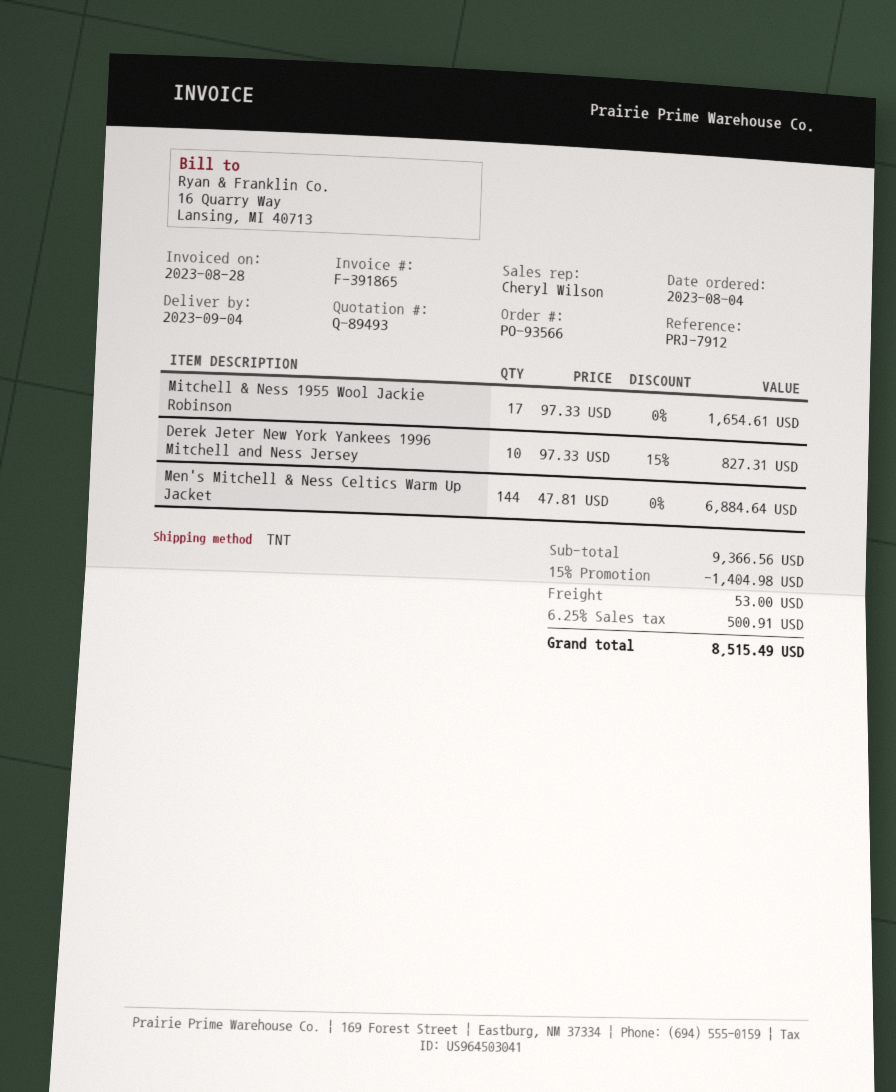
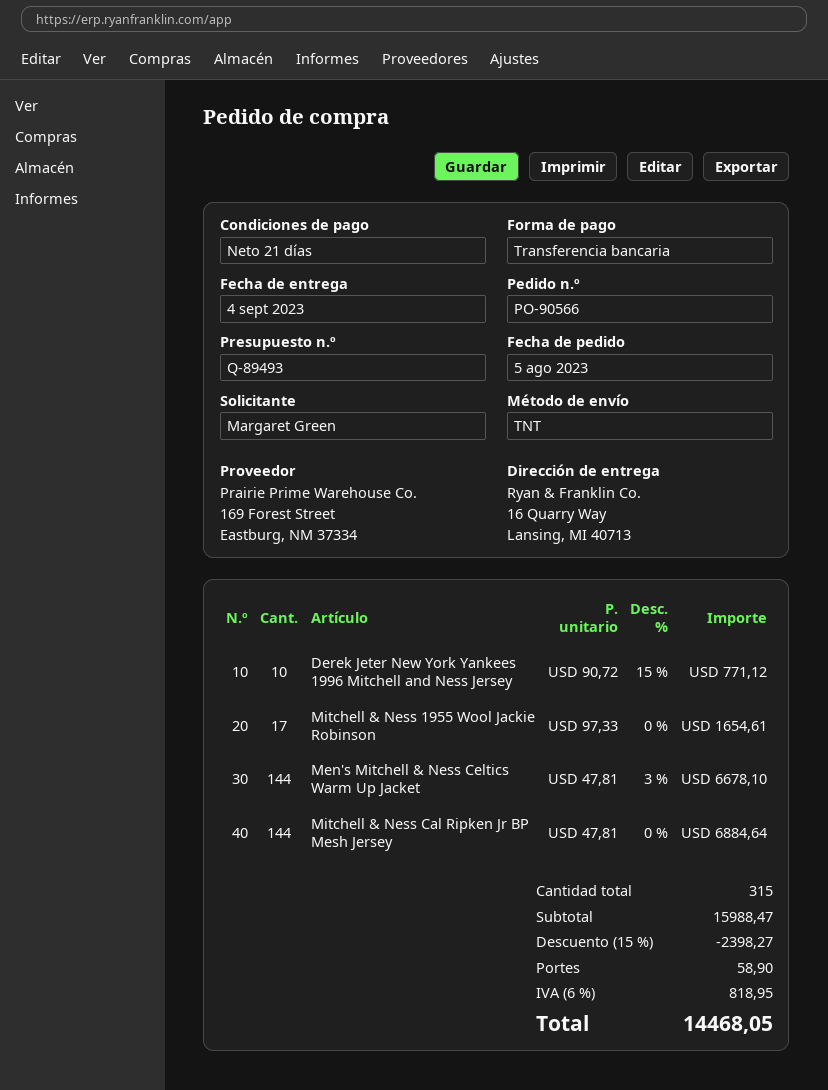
order number: PO-93566 -> PO-90566
order date: 2023-08-04 -> 2023-08-05
Derek Jeter New York Yankees 1996 Mitchell and Ness Jersey: 10 x 97.33 - 15% = 827.31 -> 10 x 90.72 - 15% = 771.12
Men's Mitchell & Ness Celtics Warm Up Jacket: 144 x 47.81 = 6884.64 -> 144 x 47.81 - 3% = 6678.10
Mitchell & Ness Cal Ripken Jr BP Mesh Jersey: none -> 144 x 47.81 = 6884.64
subtotal: 9366.56 -> 15988.47
discount: 15% = 1404.98 -> 15% = 2398.27
shipping: 53.00 -> 58.90
tax: 6.25% = 500.91 -> 6% = 818.95
total: 8515.49 -> 14468.05

